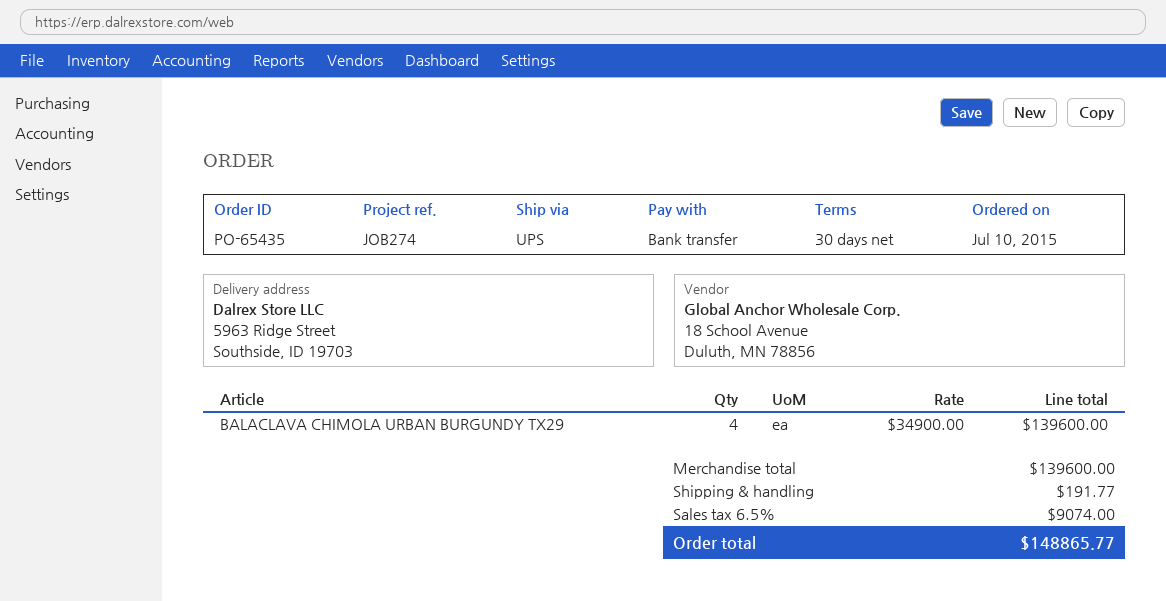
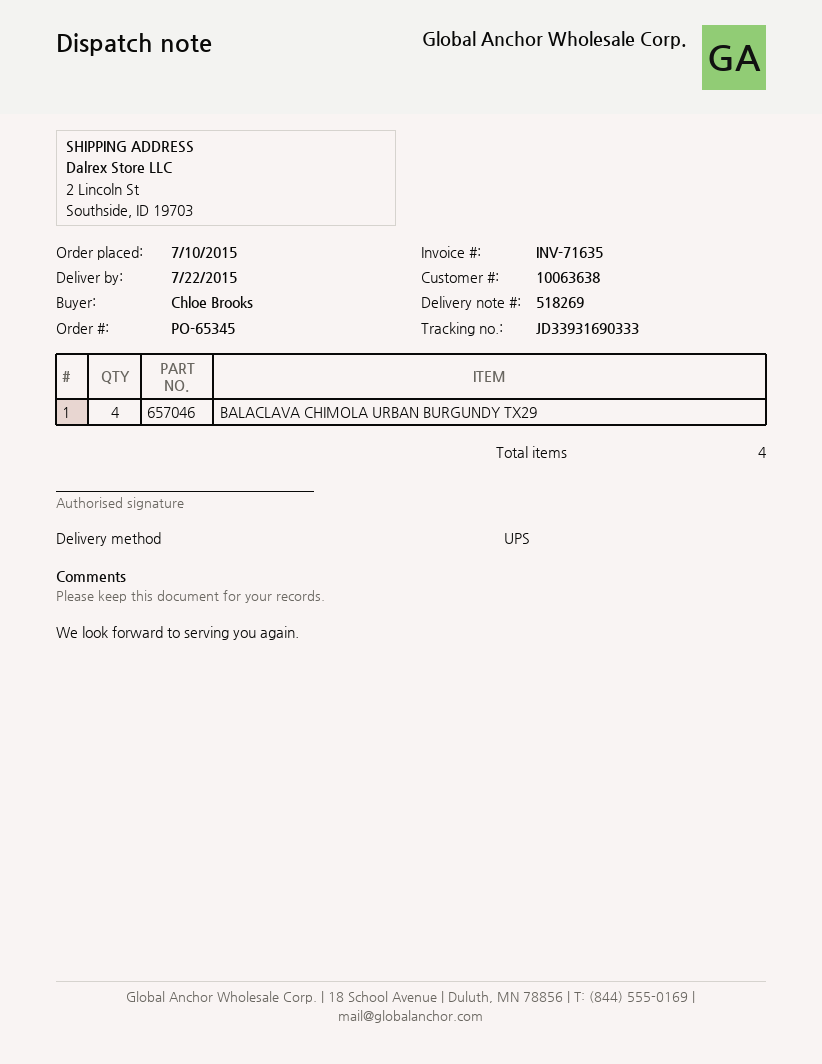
order number: PO-65435 -> PO-65345
ship to: 5963 Ridge Street, Southside, ID 19703 -> 2 Lincoln St, Southside, ID 19703

